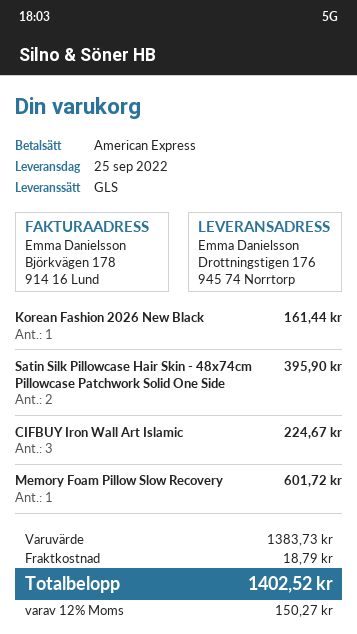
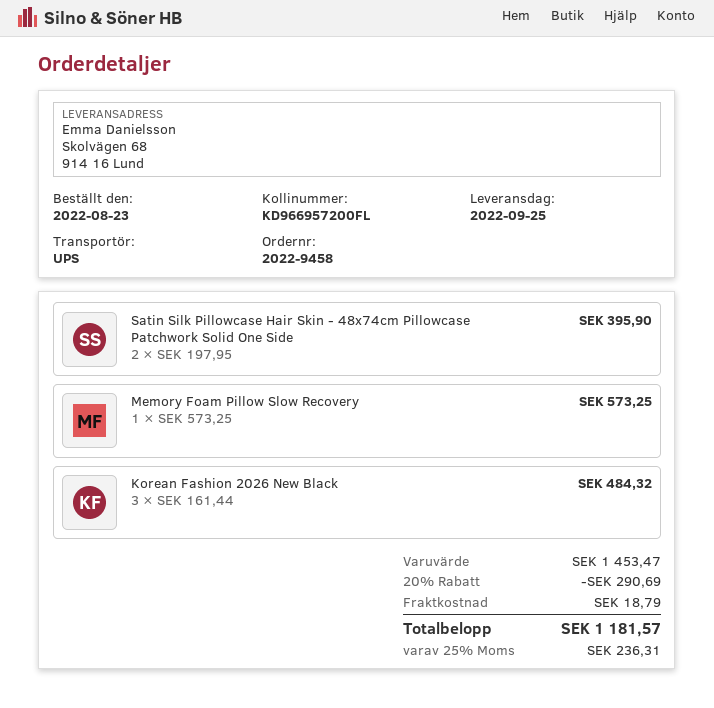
shipping method: GLS -> UPS
ship to: Drottningstigen 176, 945 74 Norrtorp -> Skolvägen 68, 914 16 Lund
Korean Fashion 2026 New Black: 1 for 161.44 -> 3 for 484.32
CIFBUY Iron Wall Art Islamic: 3 for 224.67 -> none
Memory Foam Pillow Slow Recovery: 1 for 601.72 -> 1 for 573.25
subtotal: 1383.73 -> 1453.47
discount: none -> 20% = 290.69
tax: 12% = 150.27 -> 25% = 236.31
total: 1402.52 -> 1181.57

